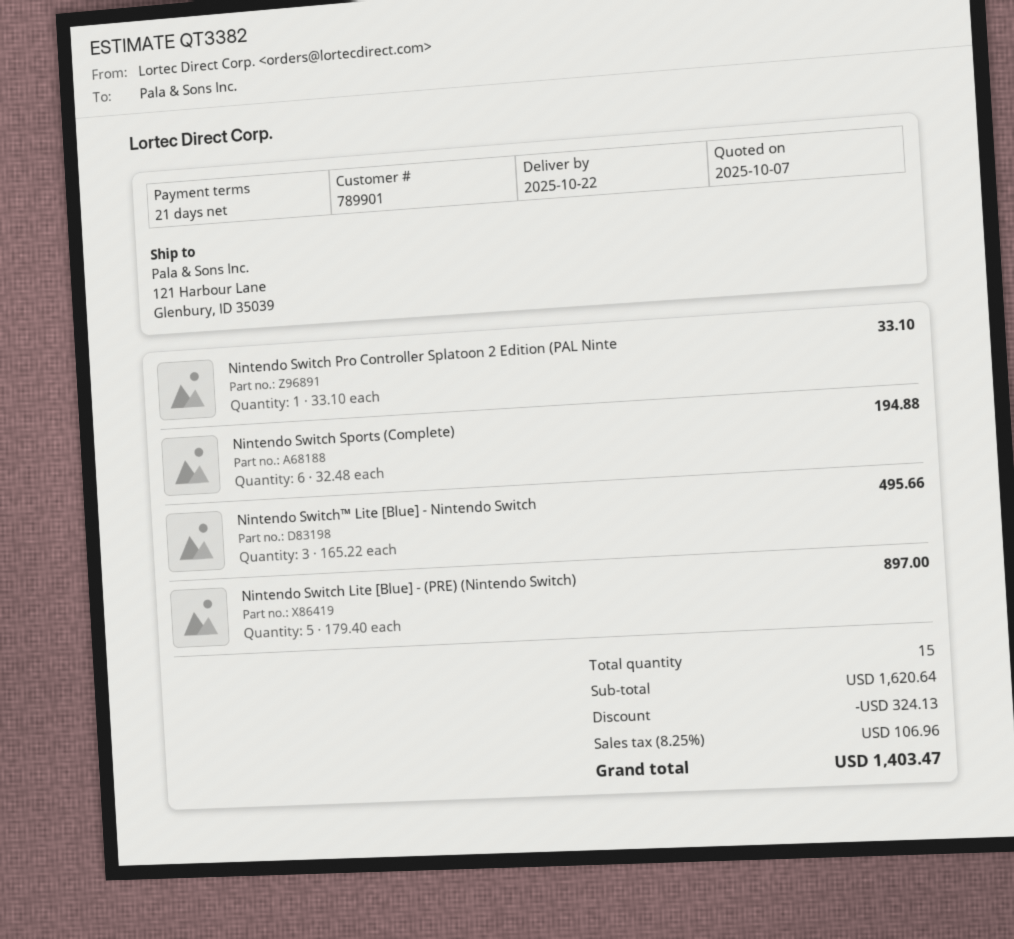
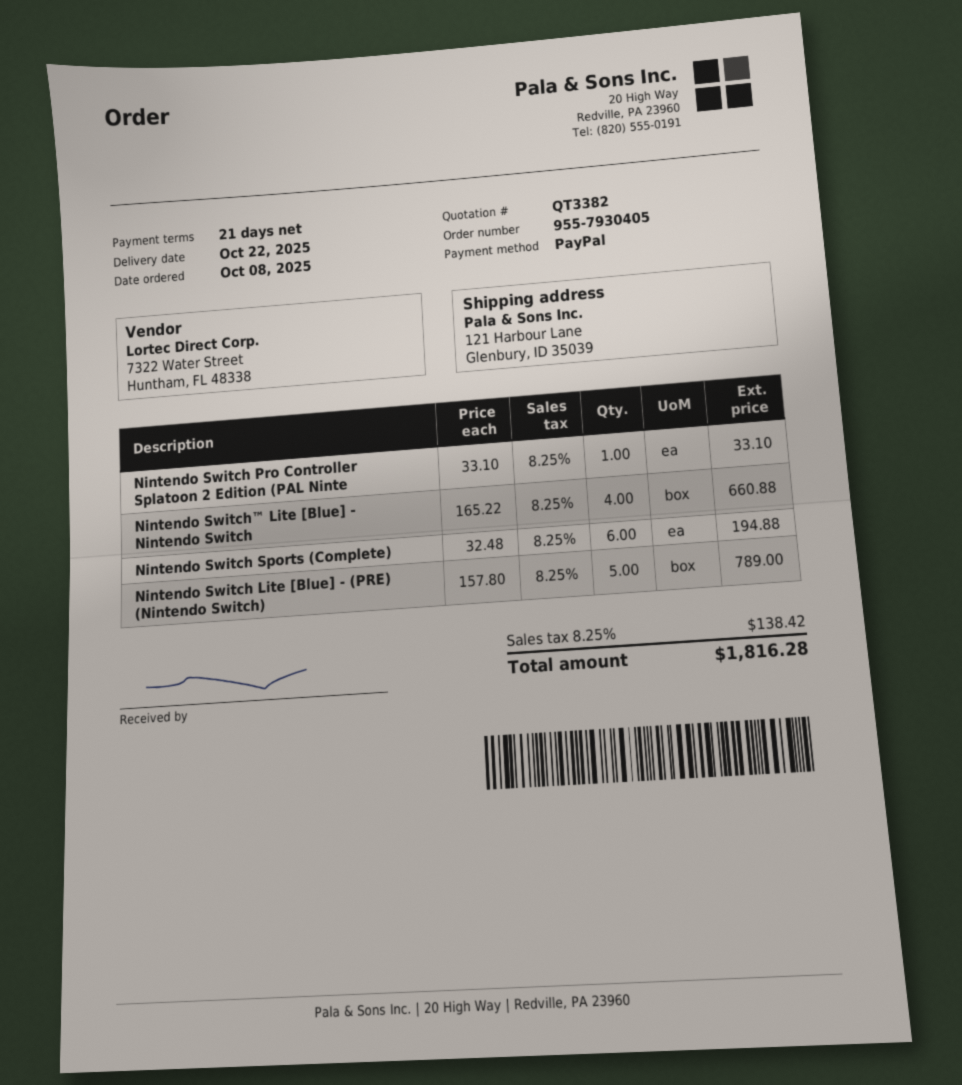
Nintendo Switch™ Lite [Blue] - Nintendo Switch: 3 x 165.22 = 495.66 -> 4 x 165.22 = 660.88
Nintendo Switch Lite [Blue] - (PRE) (Nintendo Switch): 5 x 179.40 = 897.00 -> 5 x 157.80 = 789.00
discount: 324.13 -> none
tax: 8.25% = 106.96 -> 8.25% = 138.42
total: 1403.47 -> 1816.28

